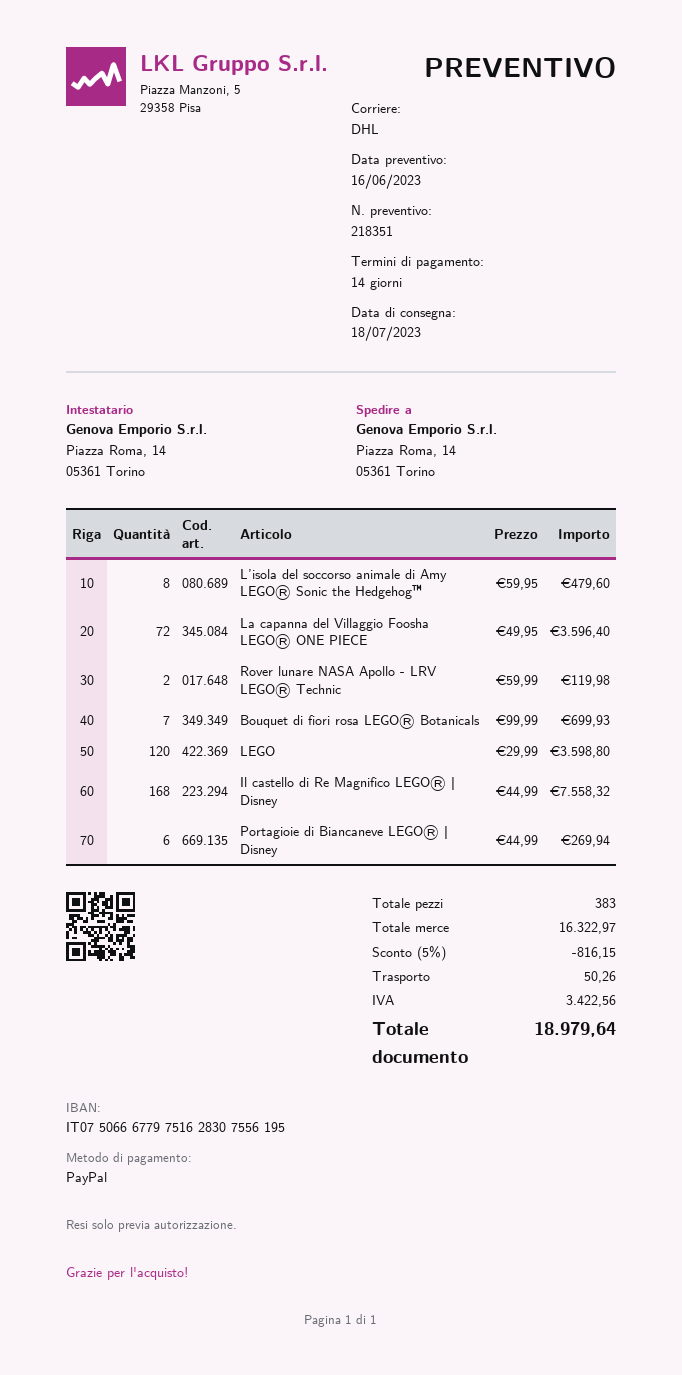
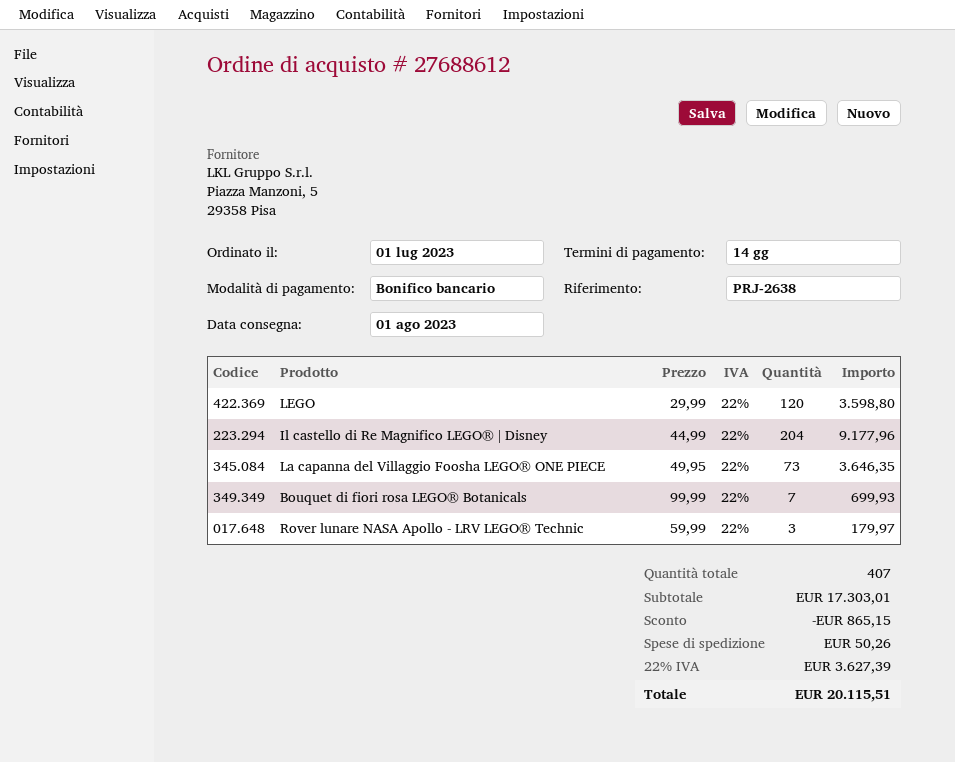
delivery date: 2023-07-18 -> 2023-08-01
payment method: PayPal -> bank transfer
L’isola del soccorso animale di Amy LEGO® Sonic the Hedgehog™: 8 x 59.95 = 479.60 -> none
La capanna del Villaggio Foosha LEGO® ONE PIECE: 72 x 49.95 = 3596.40 -> 73 x 49.95 = 3646.35
Rover lunare NASA Apollo - LRV LEGO® Technic: 2 x 59.99 = 119.98 -> 3 x 59.99 = 179.97
Il castello di Re Magnifico LEGO® ǀ Disney: 168 x 44.99 = 7558.32 -> 204 x 44.99 = 9177.96
Portagioie di Biancaneve LEGO® ǀ Disney: 6 x 44.99 = 269.94 -> none
total quantity: 383 -> 407
subtotal: 16322.97 -> 17303.01
discount: 816.15 -> 865.15
tax: 3422.56 -> 3627.39
total: 18979.64 -> 20115.51

